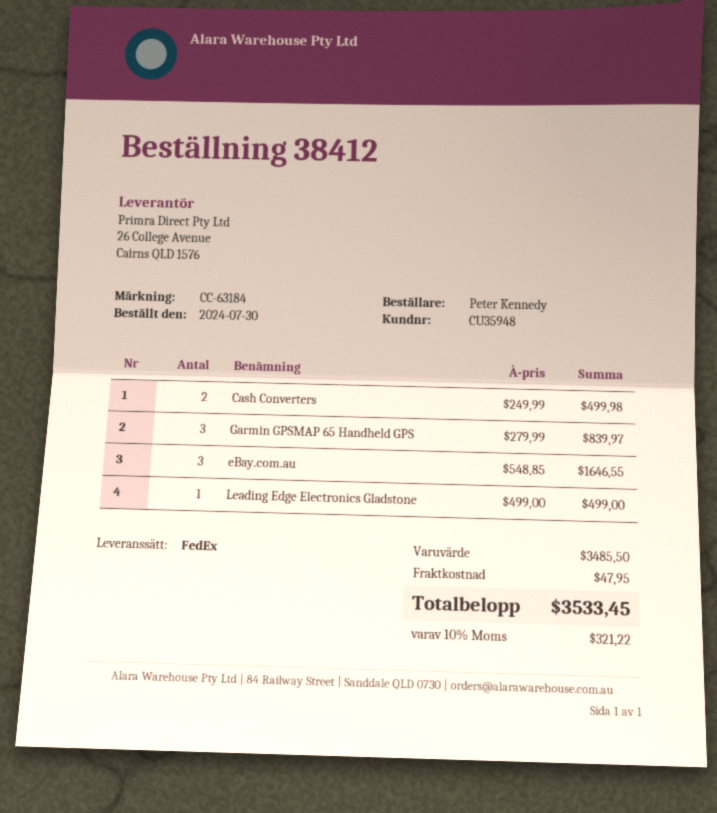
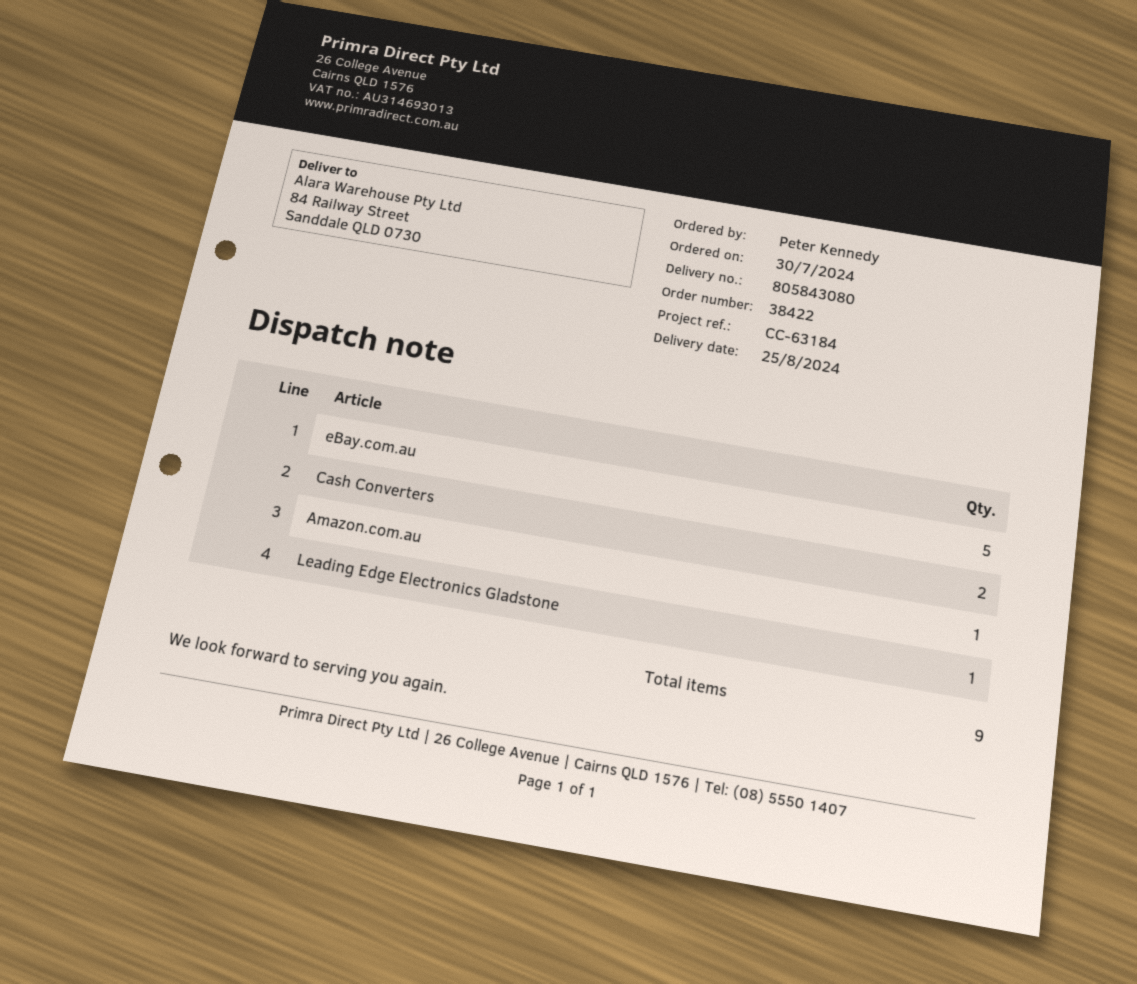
order number: 38412 -> 38422
Garmin GPSMAP 65 Handheld GPS: 3 -> none
eBay.com.au: 3 -> 5
Amazon.com.au: none -> 1

